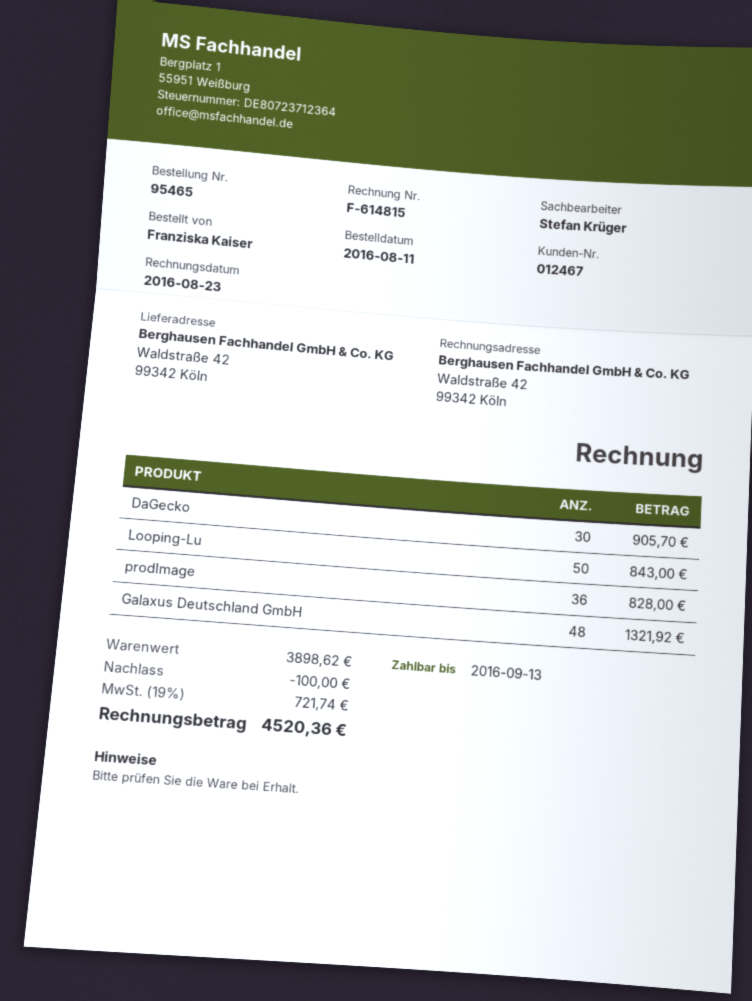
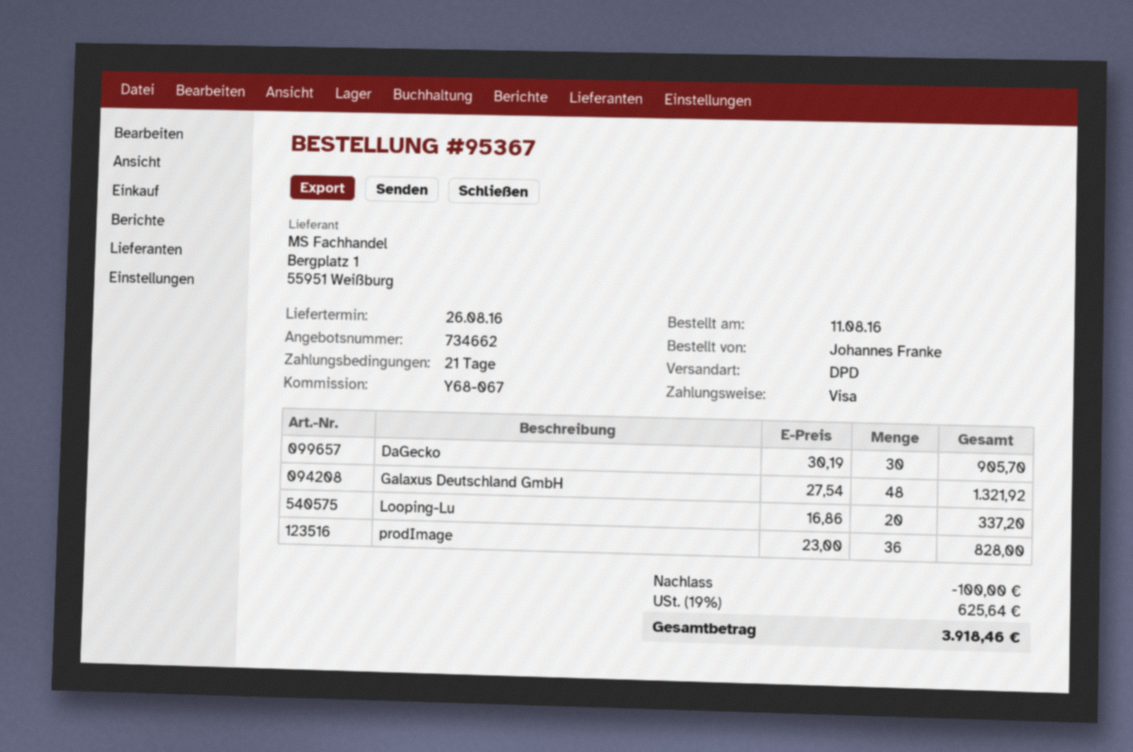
order number: 95465 -> 95367
ordered by: Franziska Kaiser -> Johannes Franke
Looping-Lu: 50 for 843.00 -> 20 for 337.20
tax: 19% = 721.74 -> 19% = 625.64
total: 4520.36 -> 3918.46

